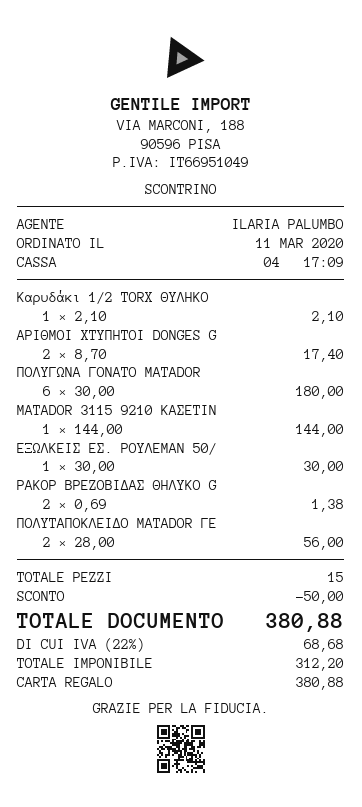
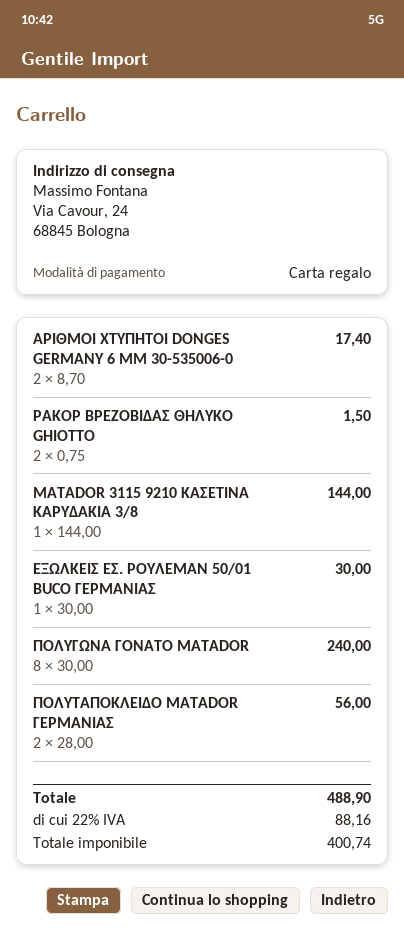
Καρυδάκι 1/2 TORX ΘΥΛΗΚΟ: 1 x 2.10 = 2.10 -> none
ΠΟΛΥΓΩΝΑ ΓΟΝΑΤΟ MATADOR: 6 x 30.00 = 180.00 -> 8 x 30.00 = 240.00
ΡΑΚΟΡ ΒΡΕΖΟΒΙΔΑΣ ΘΗΛΥΚΟ G: 2 x 0.69 = 1.38 -> 2 x 0.75 = 1.50
discount: 50.00 -> none
net: 312.20 -> 400.74
tax: 22% = 68.68 -> 22% = 88.16
total: 380.88 -> 488.90

